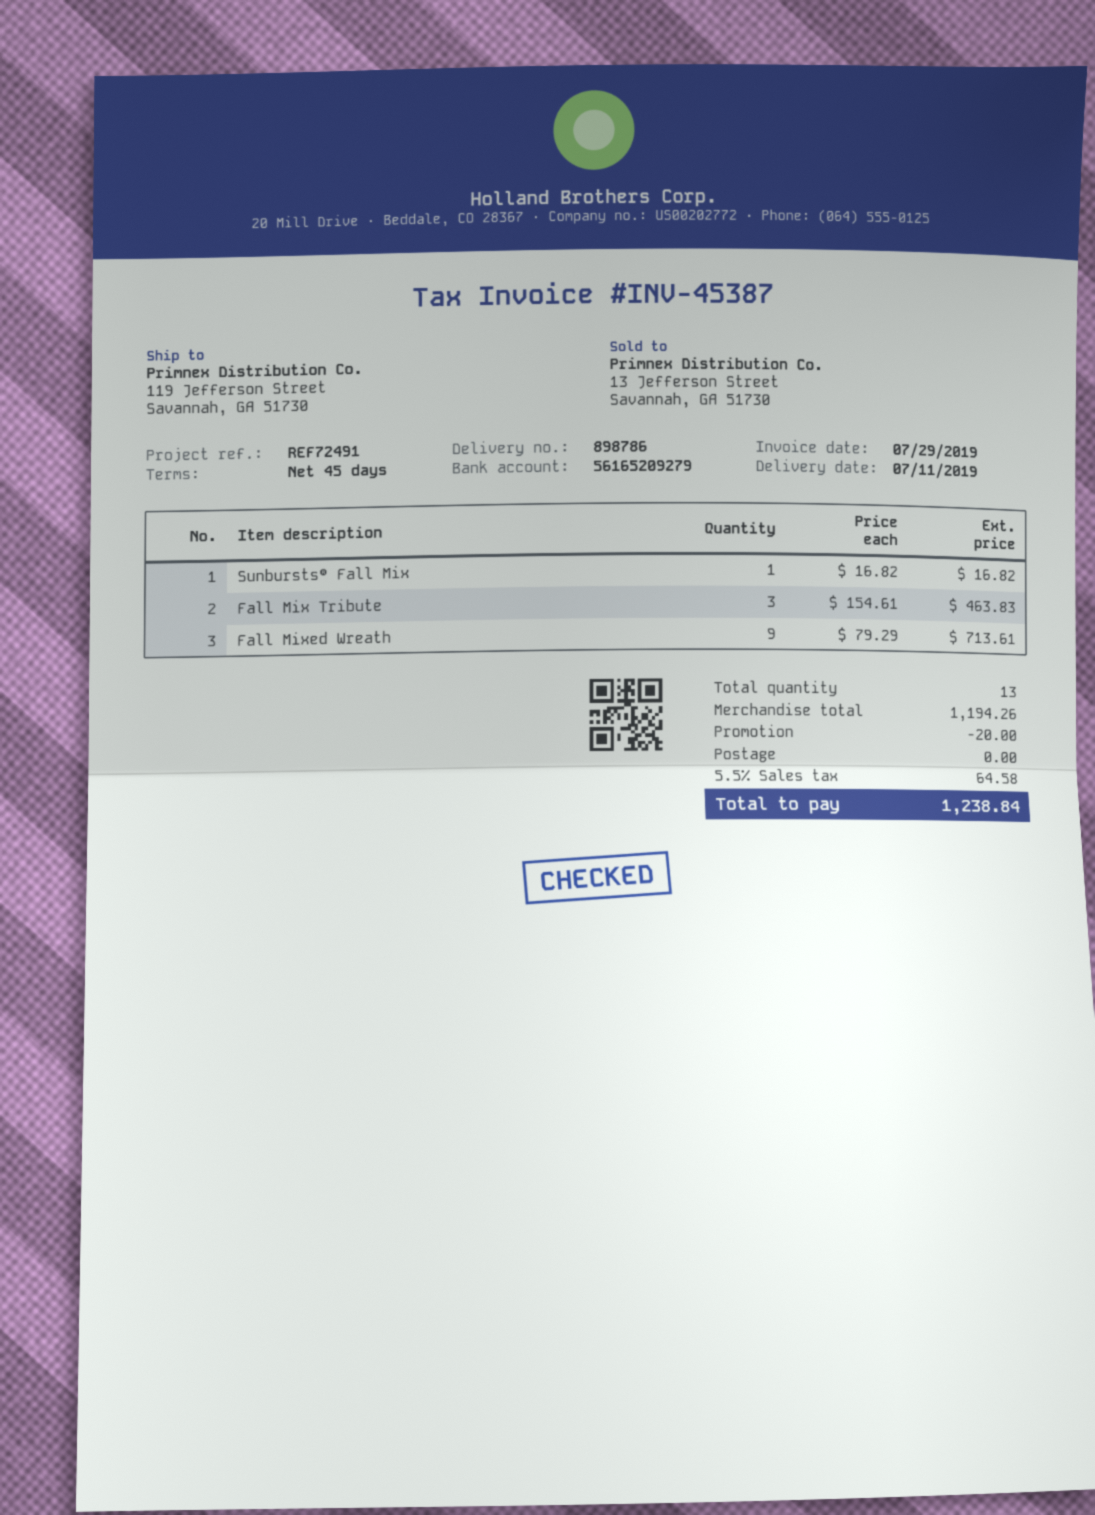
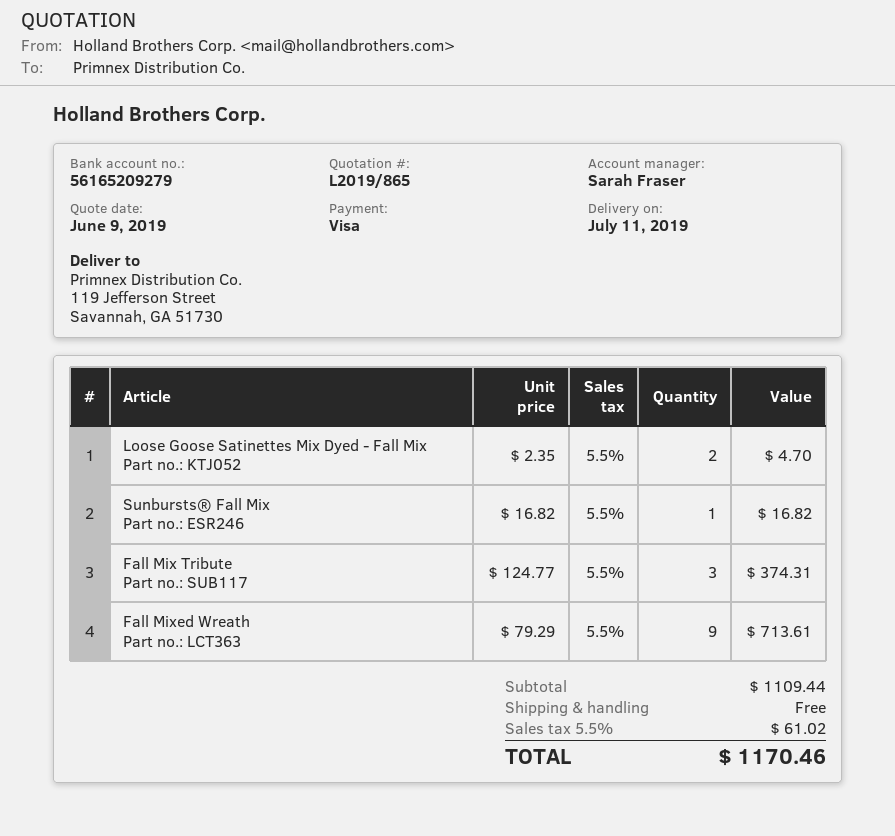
Fall Mix Tribute: 3 x 154.61 = 463.83 -> 3 x 124.77 = 374.31
Loose Goose Satinettes Mix Dyed - Fall Mix: none -> 2 x 2.35 = 4.70
subtotal: 1194.26 -> 1109.44
discount: 20.00 -> none
tax: 5.5% = 64.58 -> 5.5% = 61.02
total: 1238.84 -> 1170.46

